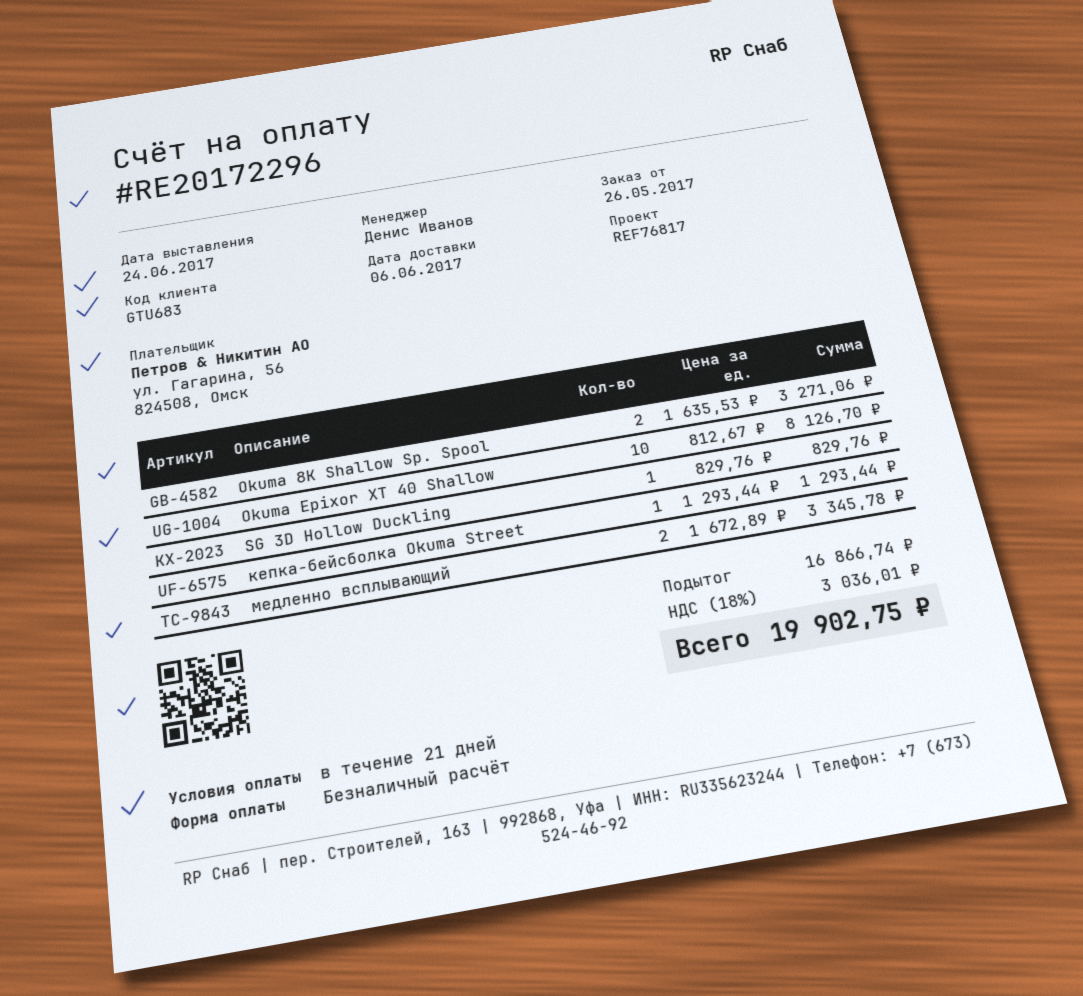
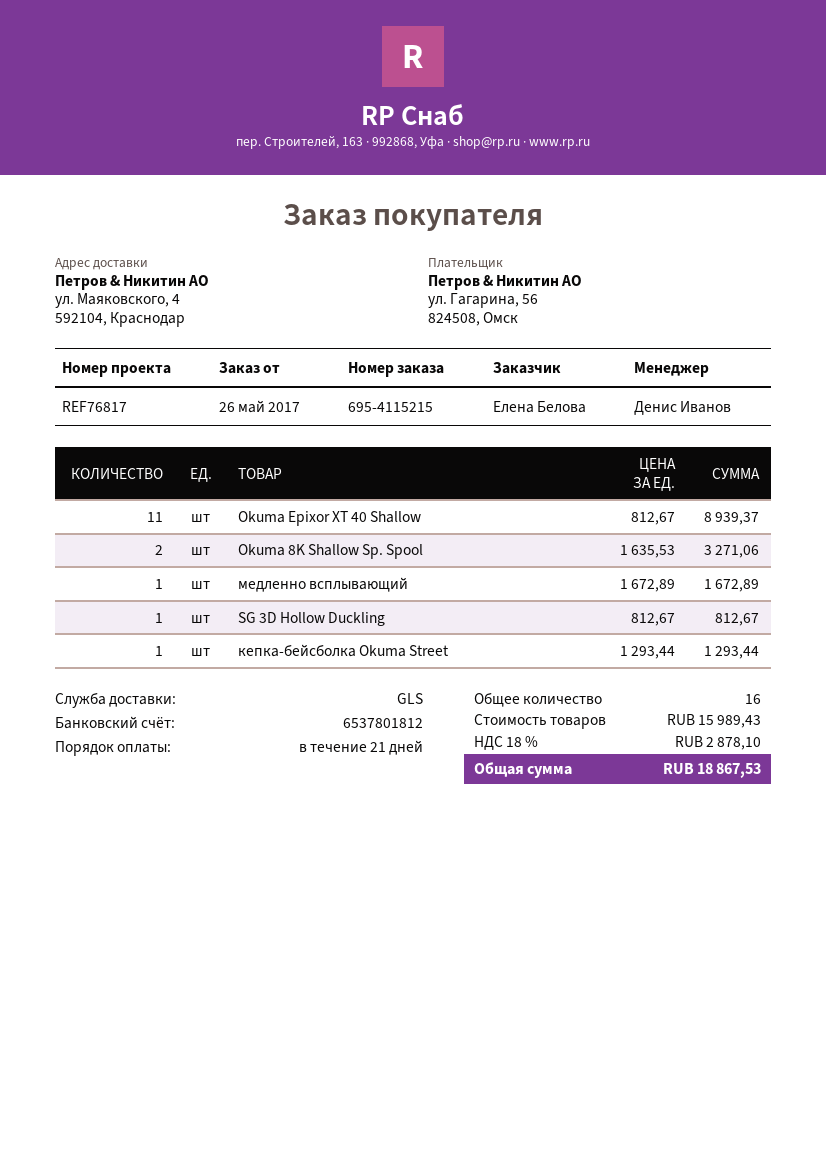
Okuma Epixor XT 40 Shallow: 10 x 812.67 = 8126.70 -> 11 x 812.67 = 8939.37
SG 3D Hollow Duckling: 1 x 829.76 = 829.76 -> 1 x 812.67 = 812.67
медленно всплывающий: 2 x 1672.89 = 3345.78 -> 1 x 1672.89 = 1672.89
subtotal: 16866.74 -> 15989.43
tax: 18% = 3036.01 -> 18% = 2878.10
total: 19902.75 -> 18867.53

